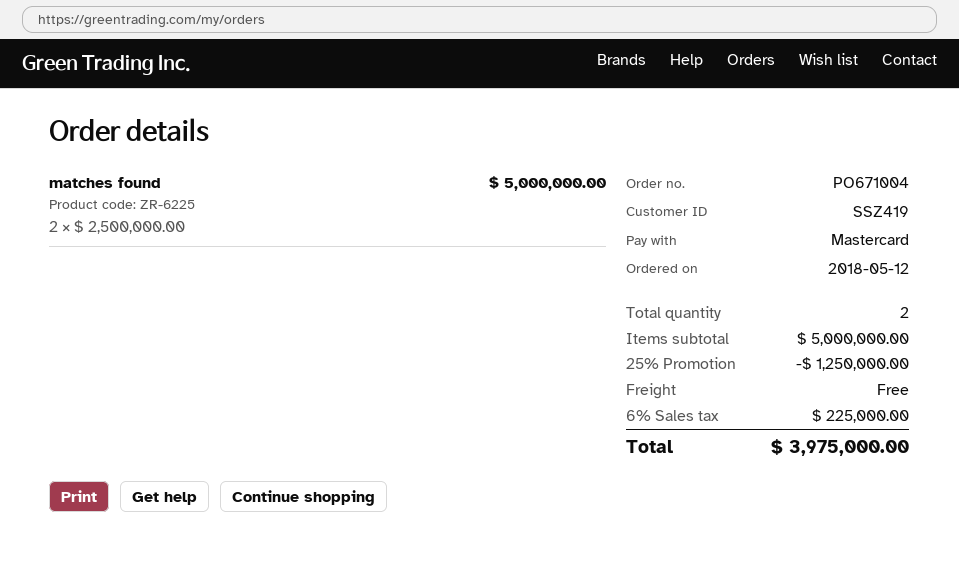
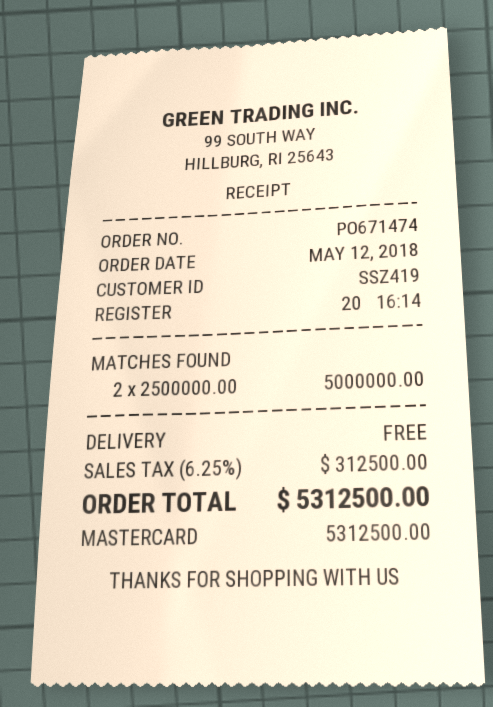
order number: PO671004 -> PO671474
discount: 25% = 1250000.00 -> none
tax: 6% = 225000.00 -> 6.25% = 312500.00
total: 3975000.00 -> 5312500.00

